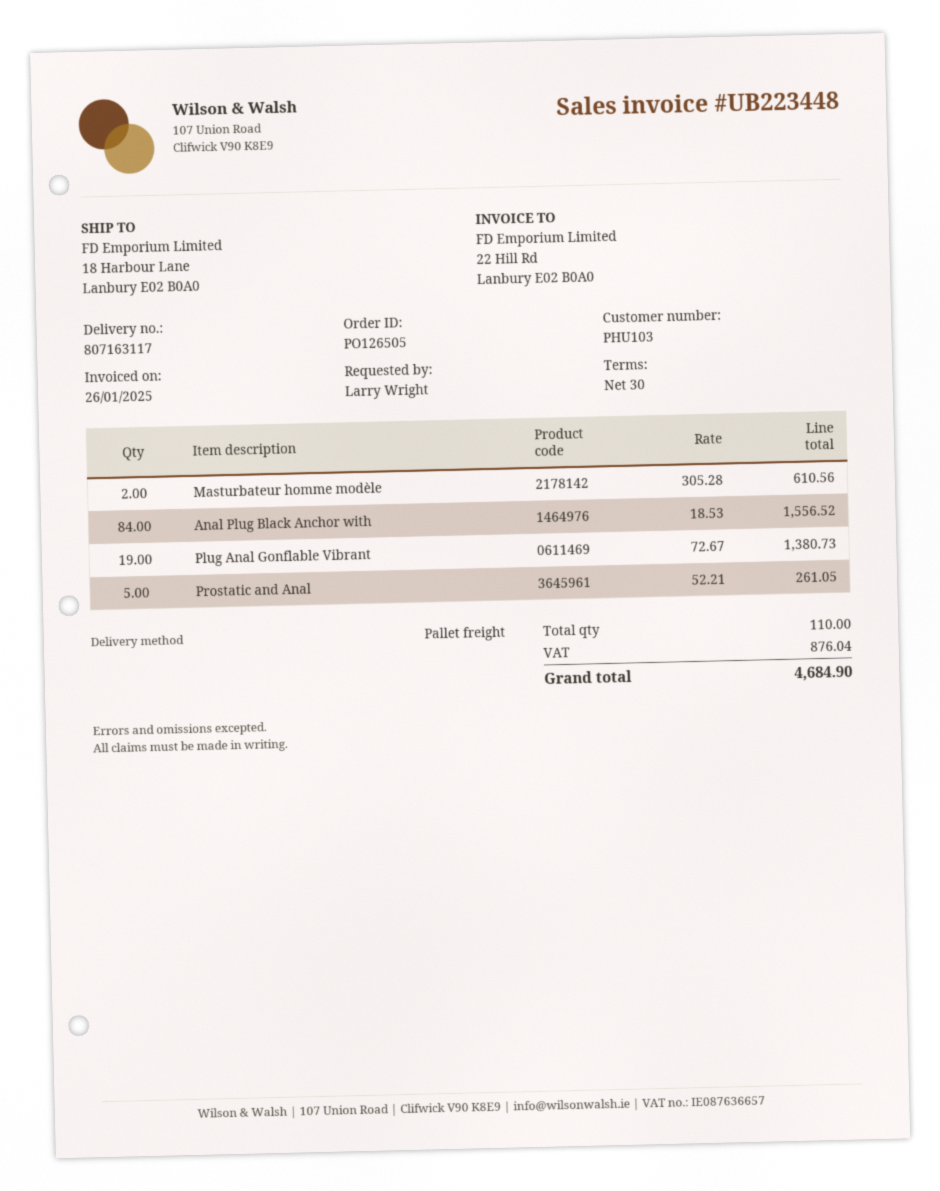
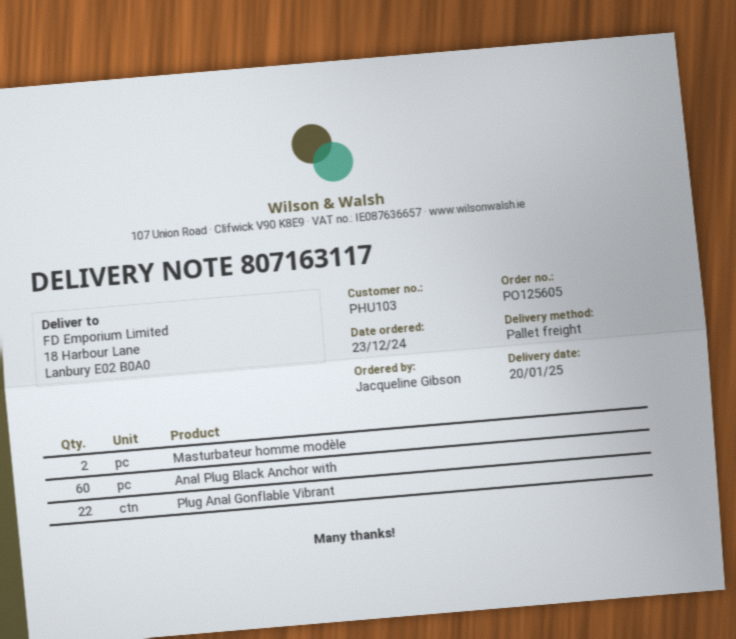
order number: PO126505 -> PO125605
ordered by: Larry Wright -> Jacqueline Gibson
Anal Plug Black Anchor with: 84 -> 60
Plug Anal Gonflable Vibrant: 19 -> 22
Prostatic and Anal: 5 -> none

